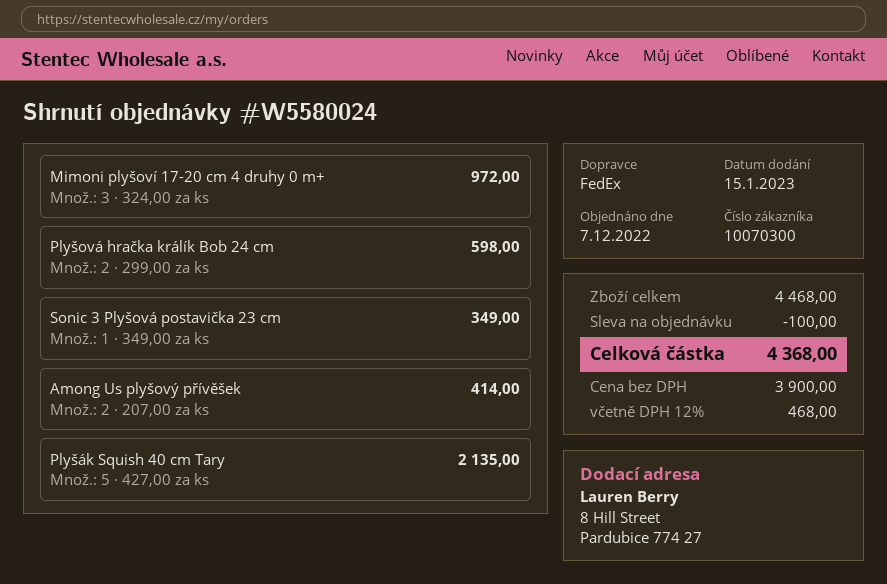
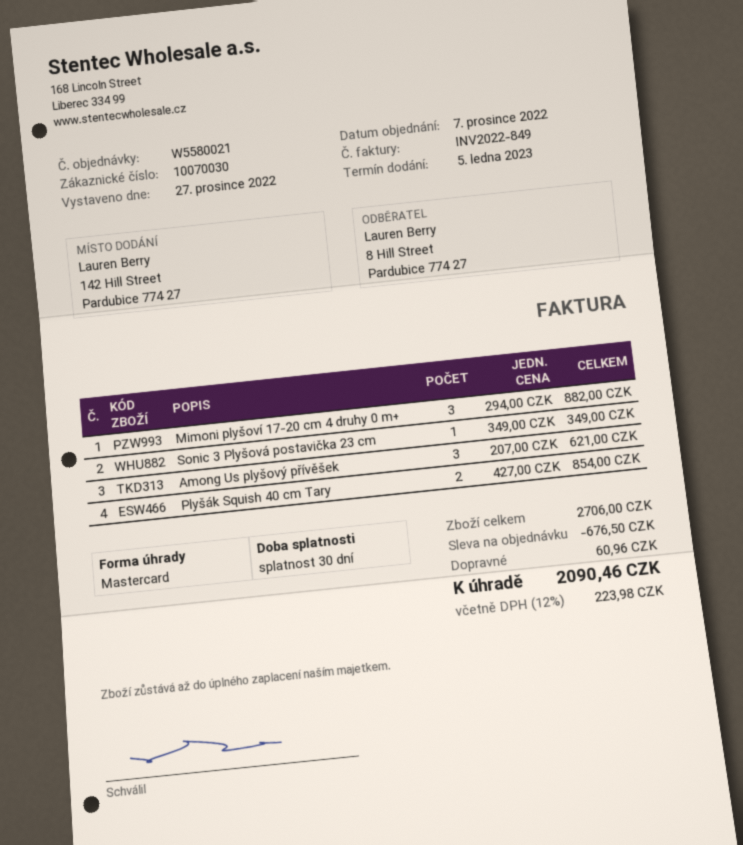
order number: W5580024 -> W5580021
delivery date: 2023-01-15 -> 2023-01-05
customer number: 10070300 -> 10070030
ship to: 8 Hill Street, Pardubice 774 27 -> 142 Hill Street, Pardubice 774 27
Mimoni plyšoví 17-20 cm 4 druhy 0 m+: 3 x 324.00 = 972.00 -> 3 x 294.00 = 882.00
Plyšová hračka králík Bob 24 cm: 2 x 299.00 = 598.00 -> none
Among Us plyšový přívěšek: 2 x 207.00 = 414.00 -> 3 x 207.00 = 621.00
Plyšák Squish 40 cm Tary: 5 x 427.00 = 2135.00 -> 2 x 427.00 = 854.00
subtotal: 4468.00 -> 2706.00
discount: 100.00 -> 676.50
shipping: none -> 60.96
tax: 12% = 468.00 -> 12% = 223.98
total: 4368.00 -> 2090.46

